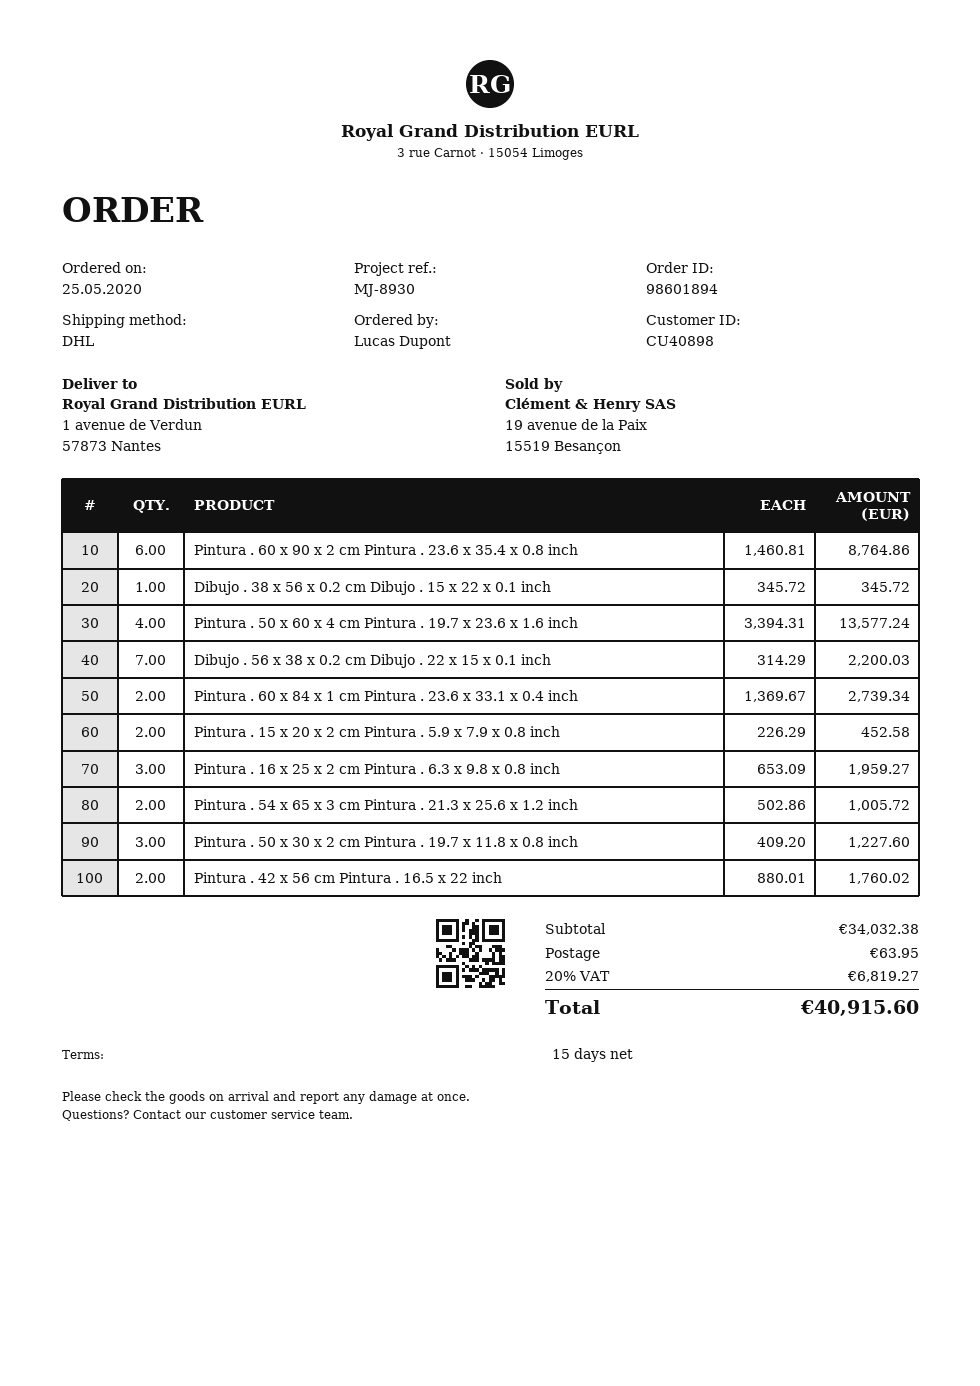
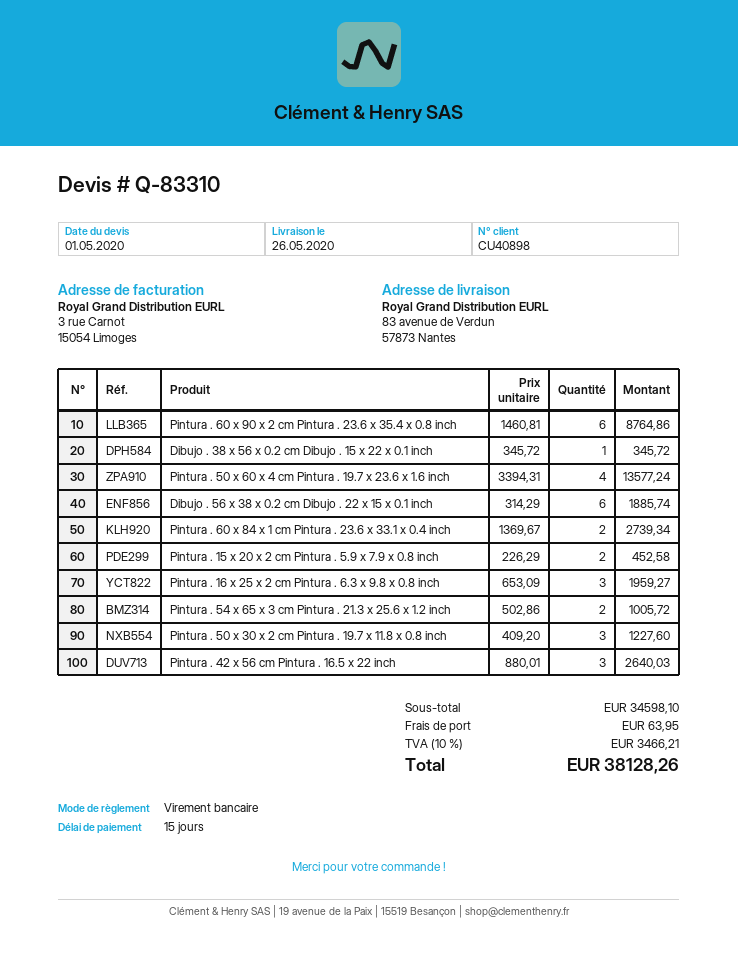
ship to: 1 avenue de Verdun, 57873 Nantes -> 83 avenue de Verdun, 57873 Nantes
Dibujo . 56 x 38 x 0.2 cm Dibujo . 22 x 15 x 0.1 inch: 7 x 314.29 = 2200.03 -> 6 x 314.29 = 1885.74
Pintura . 42 x 56 cm Pintura . 16.5 x 22 inch: 2 x 880.01 = 1760.02 -> 3 x 880.01 = 2640.03
subtotal: 34032.38 -> 34598.10
tax: 20% = 6819.27 -> 10% = 3466.21
total: 40915.60 -> 38128.26

